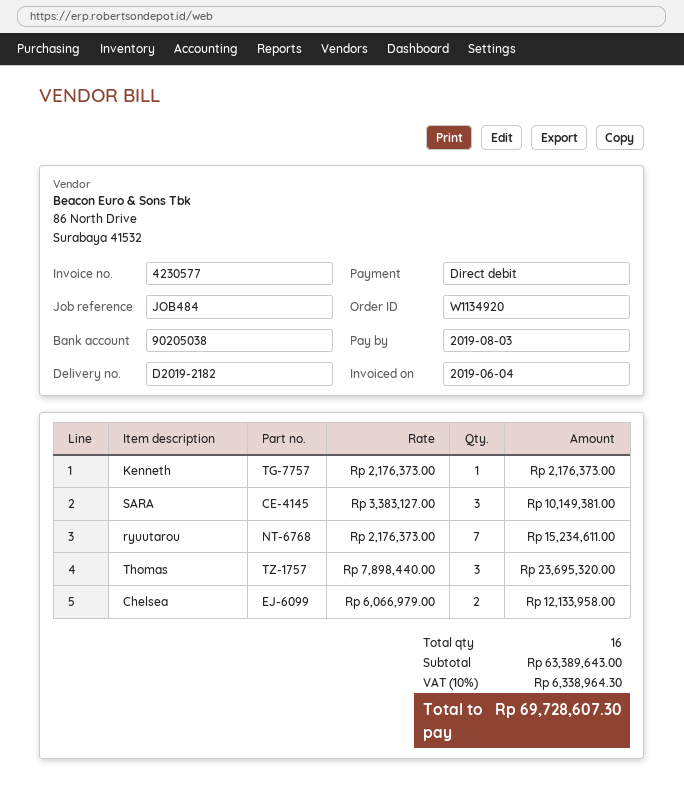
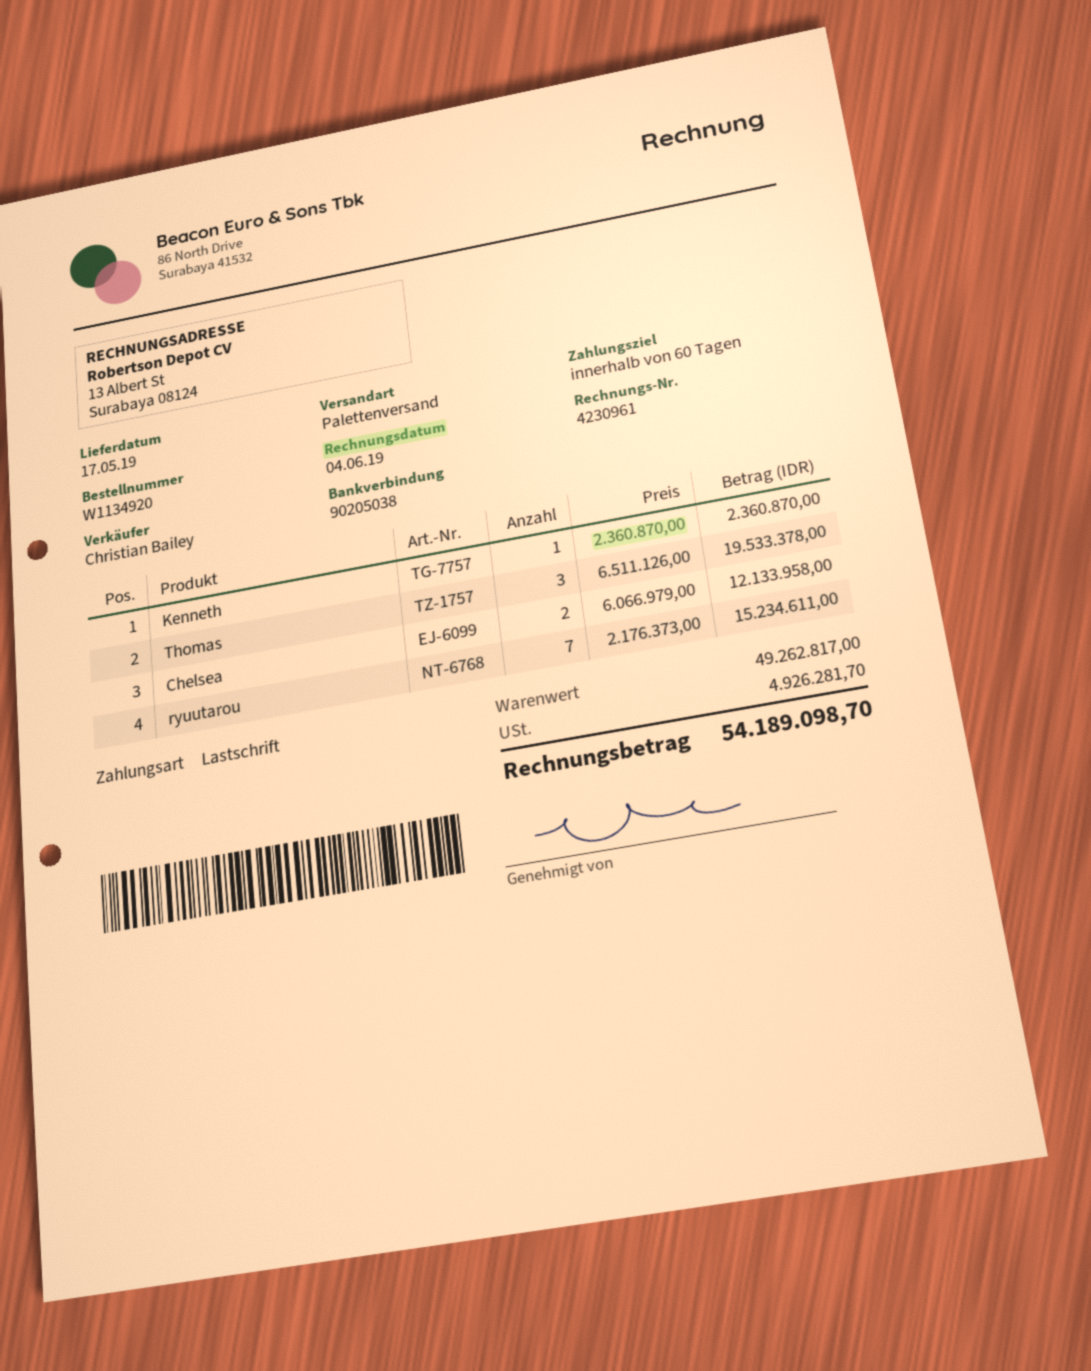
invoice number: 4230577 -> 4230961
Kenneth: 1 x 2176373.00 = 2176373.00 -> 1 x 2360870.00 = 2360870.00
SARA: 3 x 3383127.00 = 10149381.00 -> none
Thomas: 3 x 7898440.00 = 23695320.00 -> 3 x 6511126.00 = 19533378.00
subtotal: 63389643.00 -> 49262817.00
tax: 6338964.30 -> 4926281.70
total: 69728607.30 -> 54189098.70

